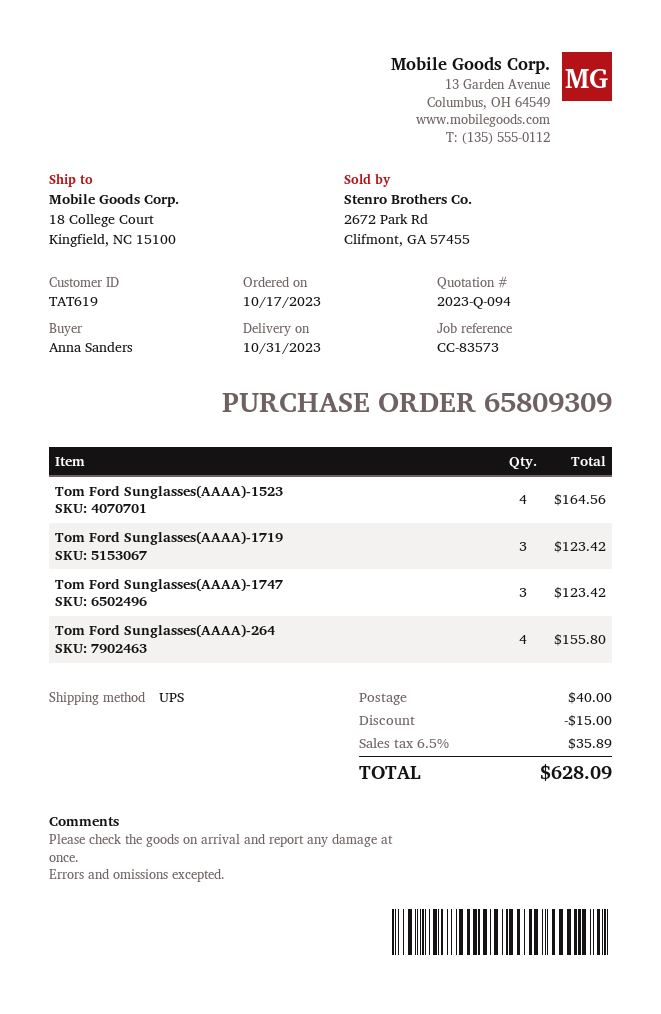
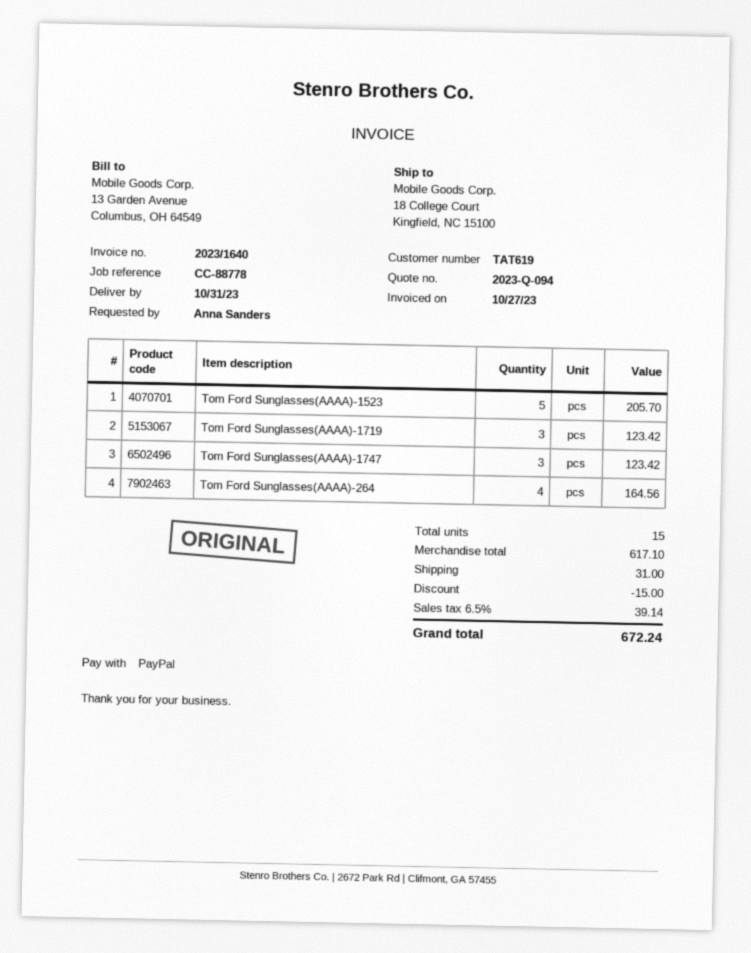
reference: CC-83573 -> CC-88778
Tom Ford Sunglasses(AAAA)-1523: 4 for 164.56 -> 5 for 205.70
Tom Ford Sunglasses(AAAA)-264: 4 for 155.80 -> 4 for 164.56
shipping: 40.00 -> 31.00
tax: 6.5% = 35.89 -> 6.5% = 39.14
total: 628.09 -> 672.24

